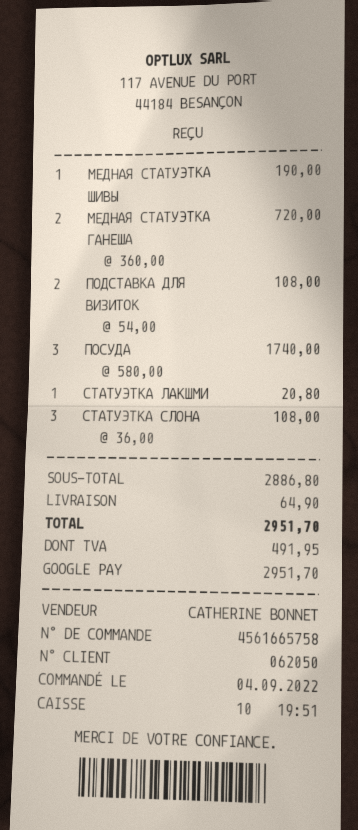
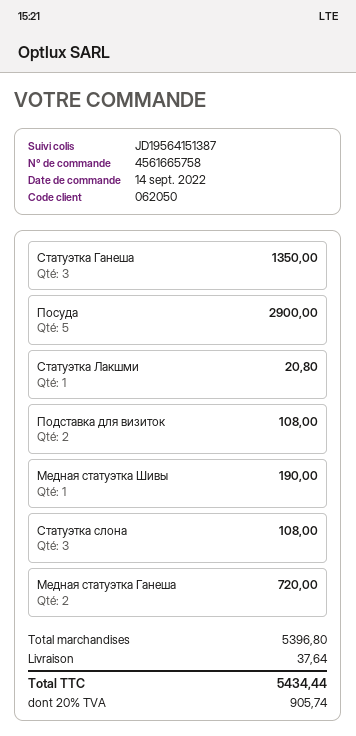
order date: 2022-09-04 -> 2022-09-14
ПОСУДА: 3 for 1740.00 -> 5 for 2900.00
Статуэтка Ганеша: none -> 3 for 1350.00
subtotal: 2886.80 -> 5396.80
shipping: 64.90 -> 37.64
tax: 491.95 -> 905.74
total: 2951.70 -> 5434.44

